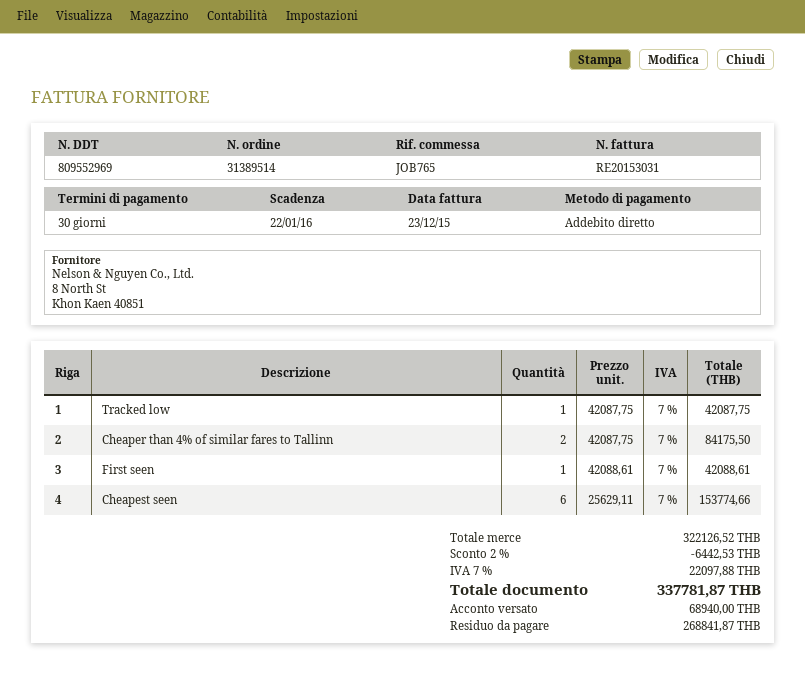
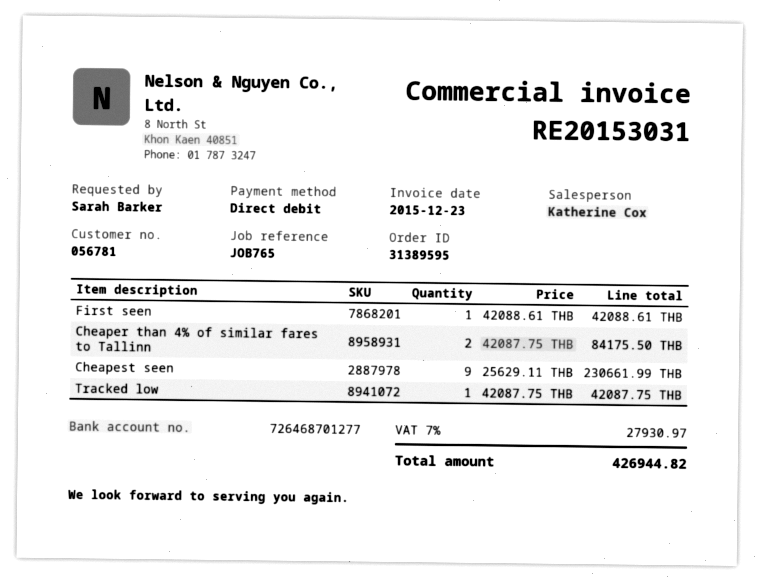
order number: 31389514 -> 31389595
Cheapest seen: 6 x 25629.11 = 153774.66 -> 9 x 25629.11 = 230661.99
discount: 2% = 6442.53 -> none
tax: 7% = 22097.88 -> 7% = 27930.97
total: 337781.87 -> 426944.82

